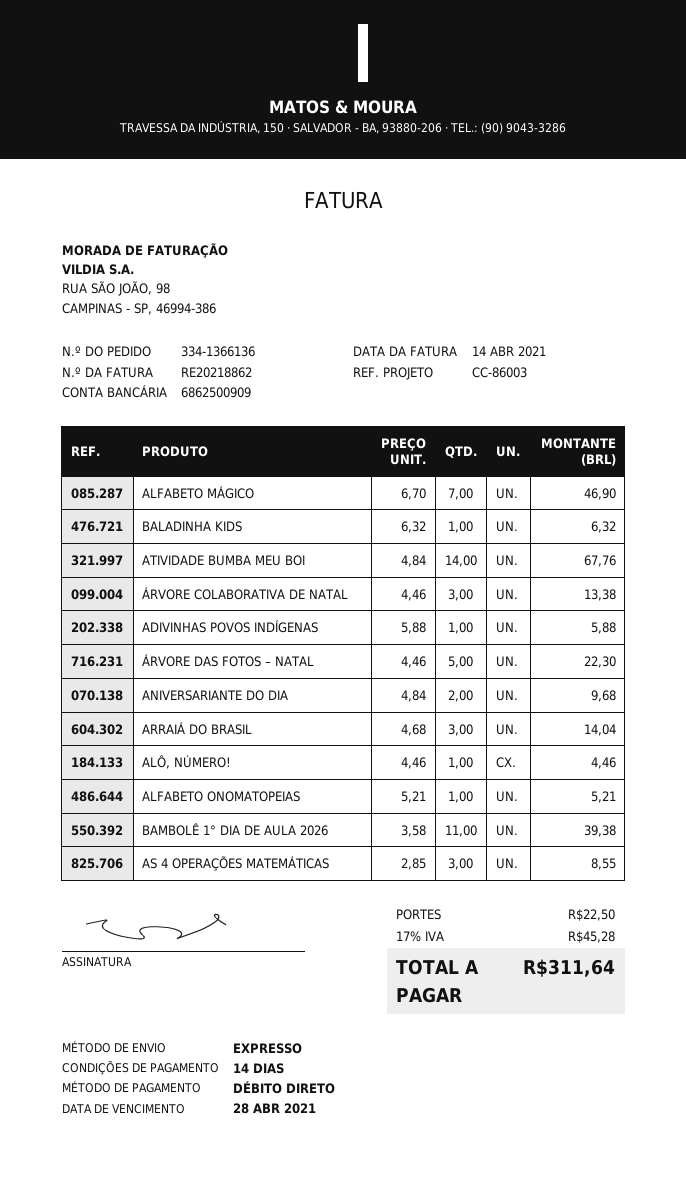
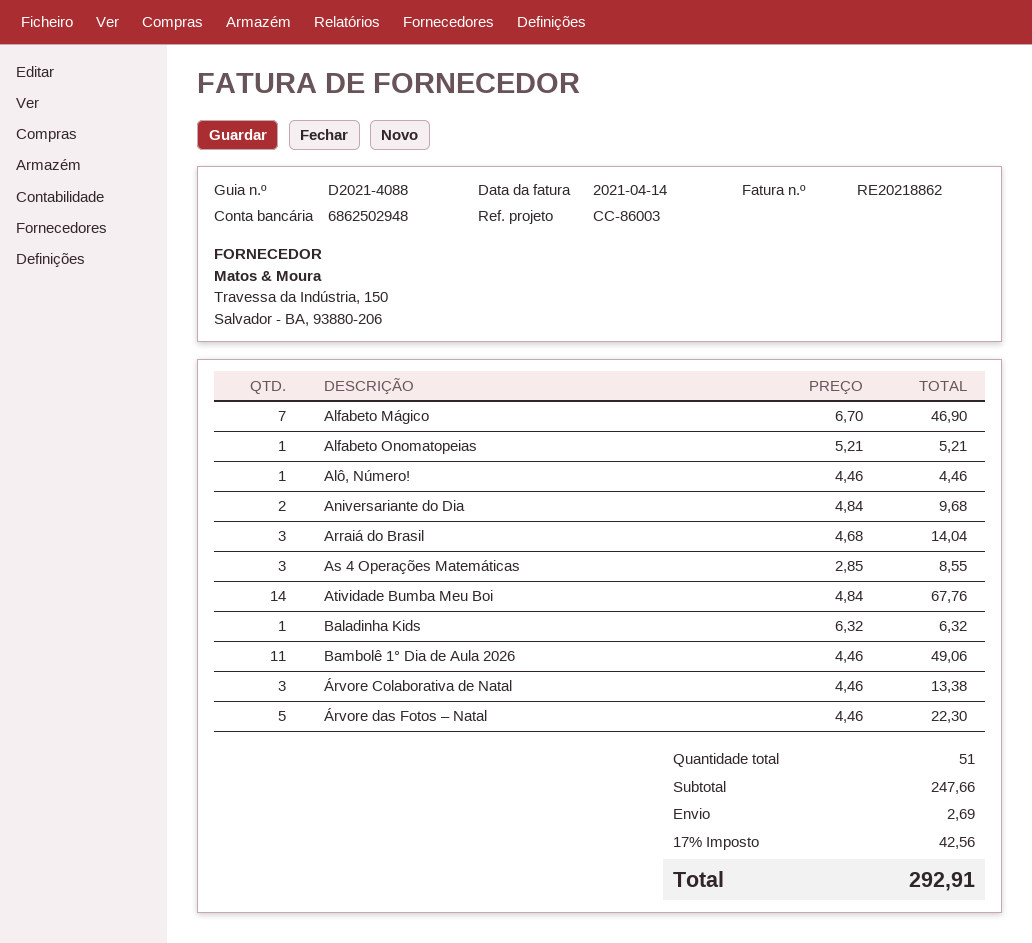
bank account: 6862500909 -> 6862502948
ADIVINHAS POVOS INDÍGENAS: 1 x 5.88 = 5.88 -> none
BAMBOLÊ 1° DIA DE AULA 2026: 11 x 3.58 = 39.38 -> 11 x 4.46 = 49.06
shipping: 22.50 -> 2.69
tax: 17% = 45.28 -> 17% = 42.56
total: 311.64 -> 292.91

